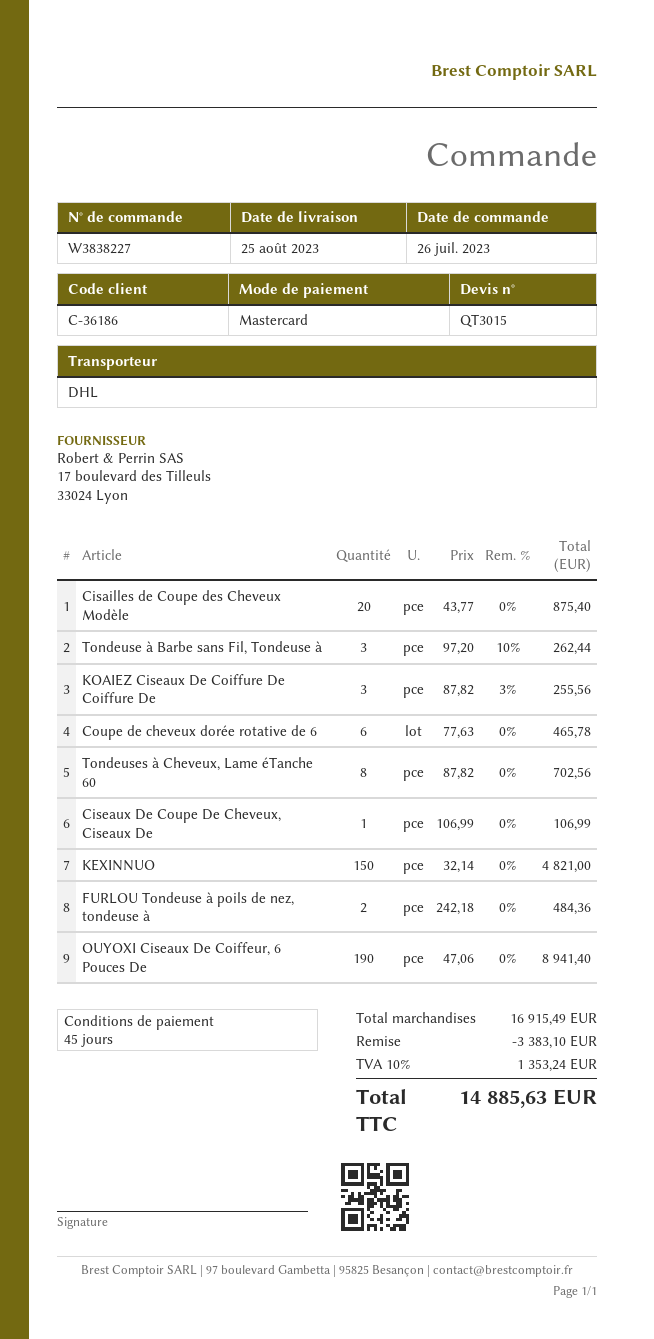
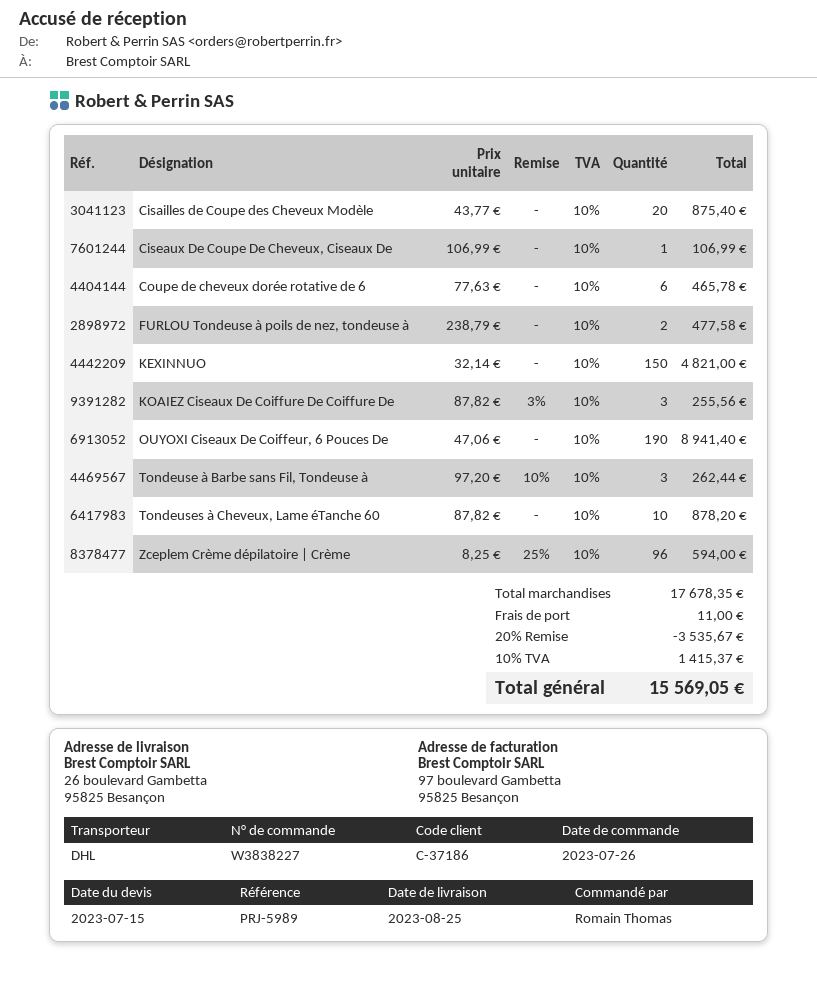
customer number: C-36186 -> C-37186
Tondeuses à Cheveux, Lame éTanche 60: 8 x 87.82 = 702.56 -> 10 x 87.82 = 878.20
FURLOU Tondeuse à poils de nez, tondeuse à: 2 x 242.18 = 484.36 -> 2 x 238.79 = 477.58
Zceplem Crème dépilatoire | Crème: none -> 96 x 8.25 - 25% = 594.00
subtotal: 16915.49 -> 17678.35
discount: 3383.10 -> 3535.67
shipping: none -> 11.00
tax: 10% = 1353.24 -> 10% = 1415.37
total: 14885.63 -> 15569.05

